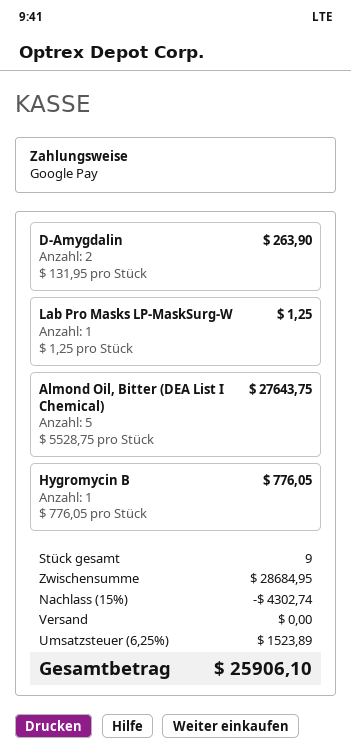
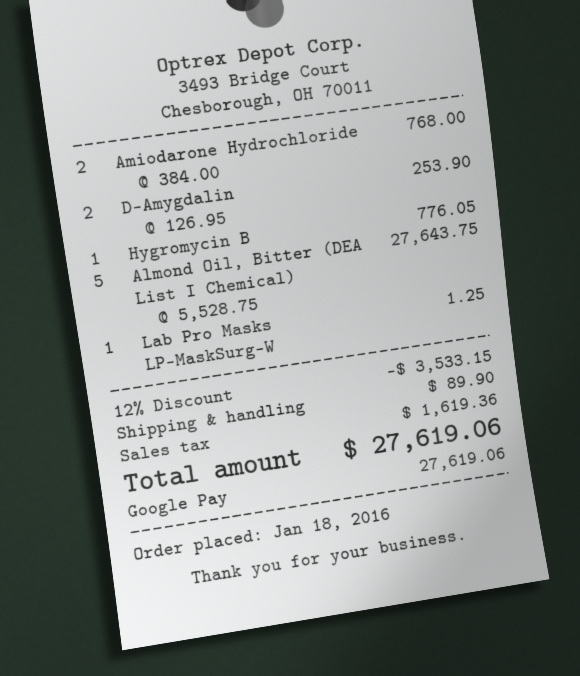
D-Amygdalin: 2 x 131.95 = 263.90 -> 2 x 126.95 = 253.90
Amiodarone Hydrochloride: none -> 2 x 384.00 = 768.00
discount: 15% = 4302.74 -> 12% = 3533.15
shipping: 0.00 -> 89.90
tax: 1523.89 -> 1619.36
total: 25906.10 -> 27619.06

